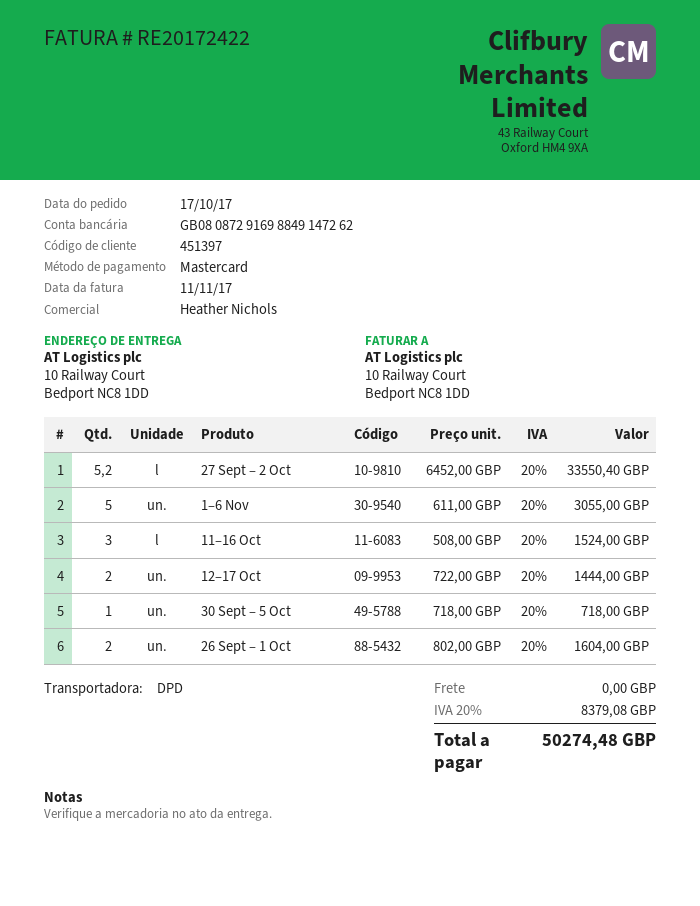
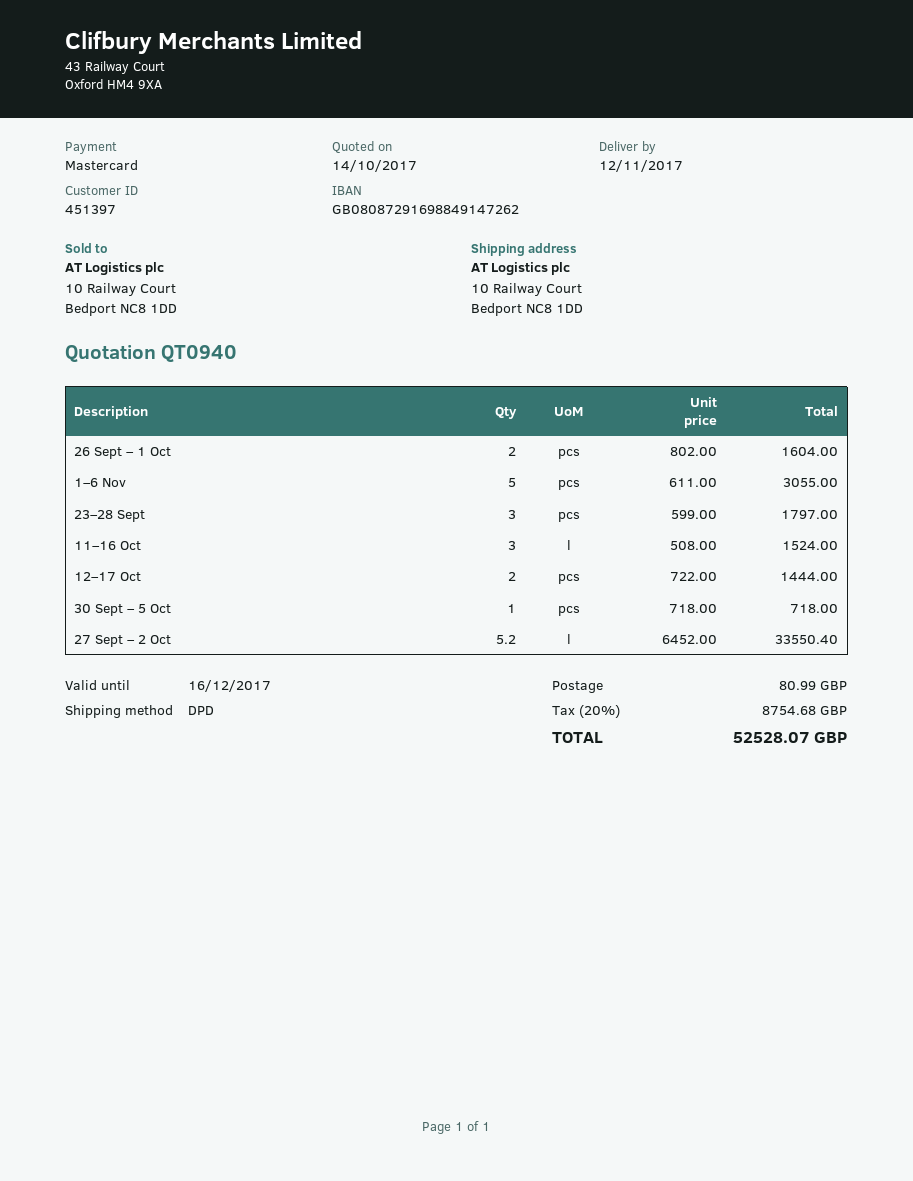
23–28 Sept: none -> 3 x 599.00 = 1797.00
shipping: 0.00 -> 80.99
tax: 20% = 8379.08 -> 20% = 8754.68
total: 50274.48 -> 52528.07

